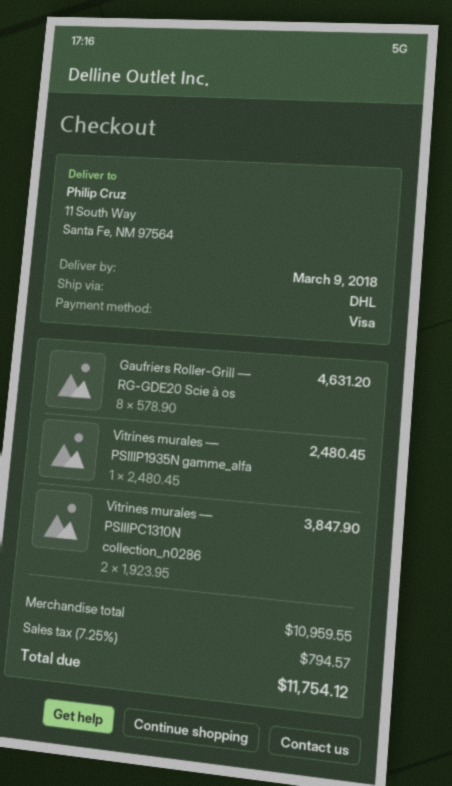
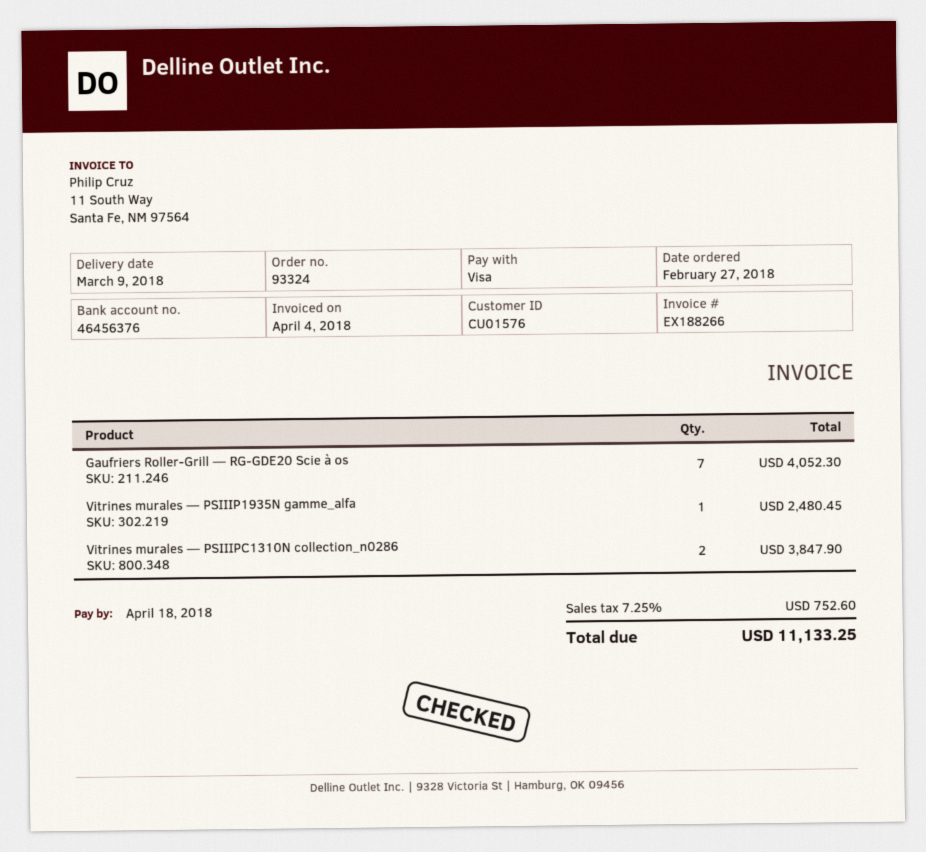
Gaufriers Roller-Grill — RG-GDE20 Scie à os: 8 for 4631.20 -> 7 for 4052.30
tax: 7.25% = 794.57 -> 7.25% = 752.60
total: 11754.12 -> 11133.25

